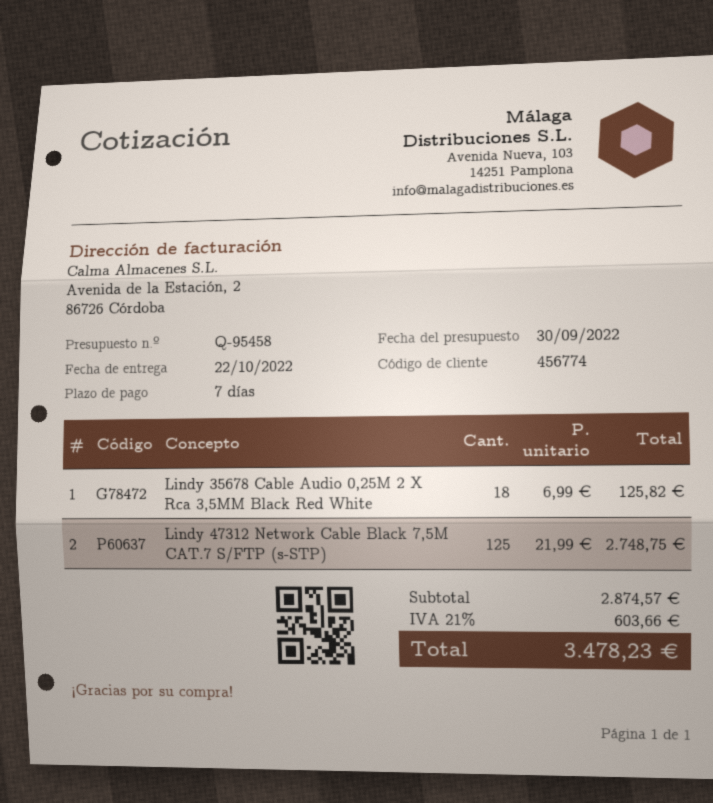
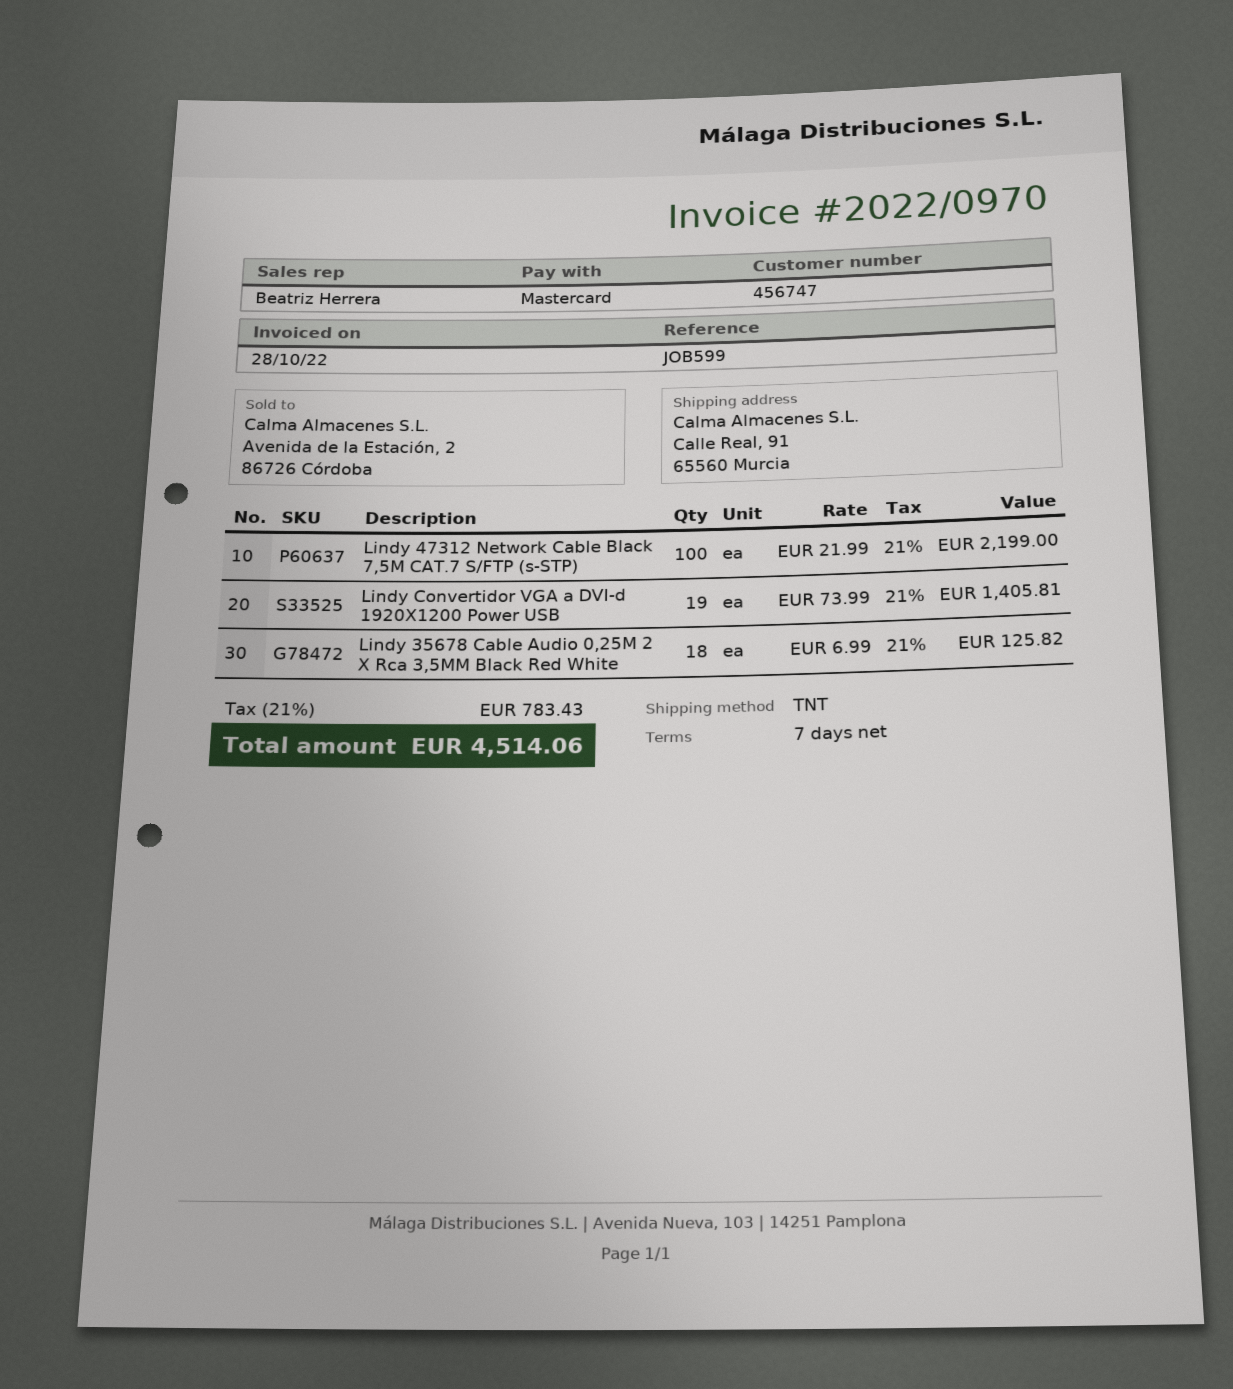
customer number: 456774 -> 456747
Lindy 47312 Network Cable Black 7,5M CAT.7 S/FTP (s-STP): 125 x 21.99 = 2748.75 -> 100 x 21.99 = 2199.00
Lindy Convertidor VGA a DVI-d 1920X1200 Power USB: none -> 19 x 73.99 = 1405.81
tax: 21% = 603.66 -> 21% = 783.43
total: 3478.23 -> 4514.06

